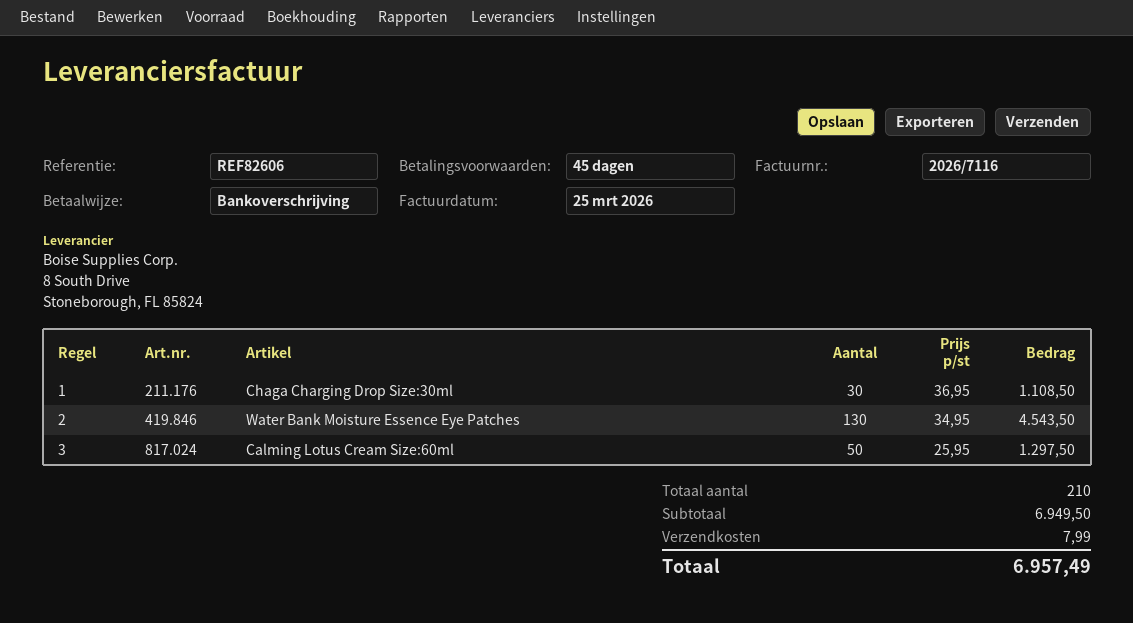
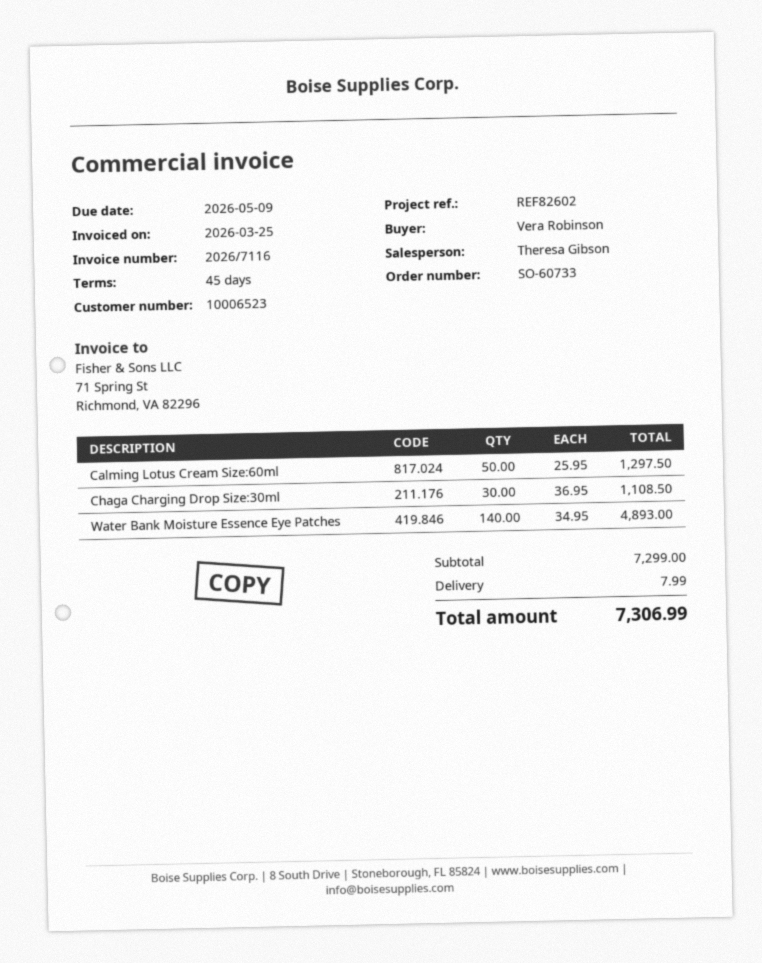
reference: REF82606 -> REF82602
Water Bank Moisture Essence Eye Patches: 130 x 34.95 = 4543.50 -> 140 x 34.95 = 4893.00
subtotal: 6949.50 -> 7299.00
total: 6957.49 -> 7306.99

